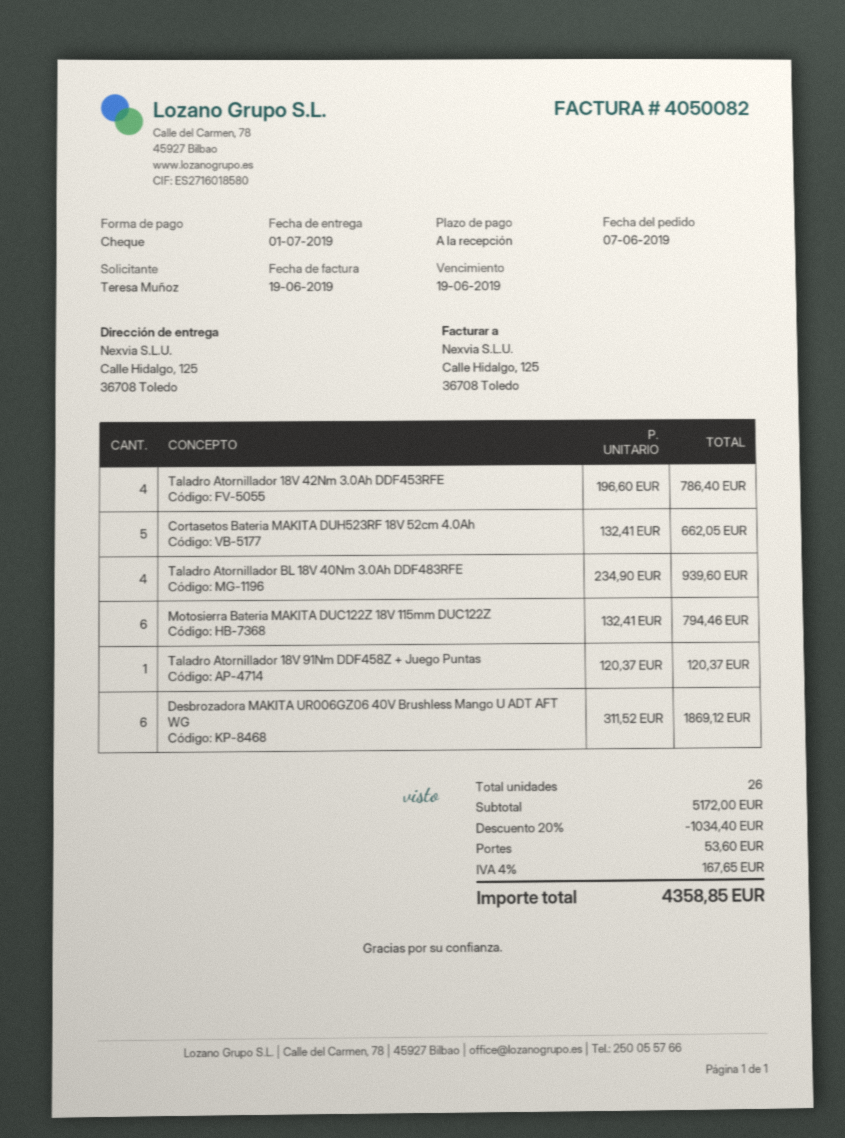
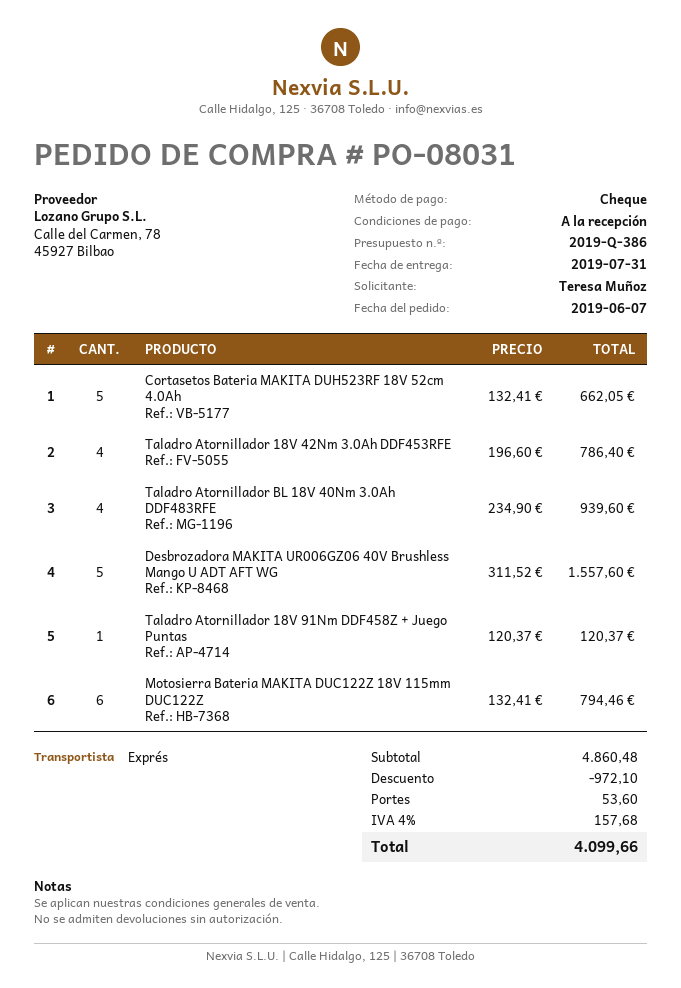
delivery date: 2019-07-01 -> 2019-07-31
Desbrozadora MAKITA UR006GZ06 40V Brushless Mango U ADT AFT WG: 6 x 311.52 = 1869.12 -> 5 x 311.52 = 1557.60
subtotal: 5172.00 -> 4860.48
discount: 1034.40 -> 972.10
tax: 4% = 167.65 -> 4% = 157.68
total: 4358.85 -> 4099.66

